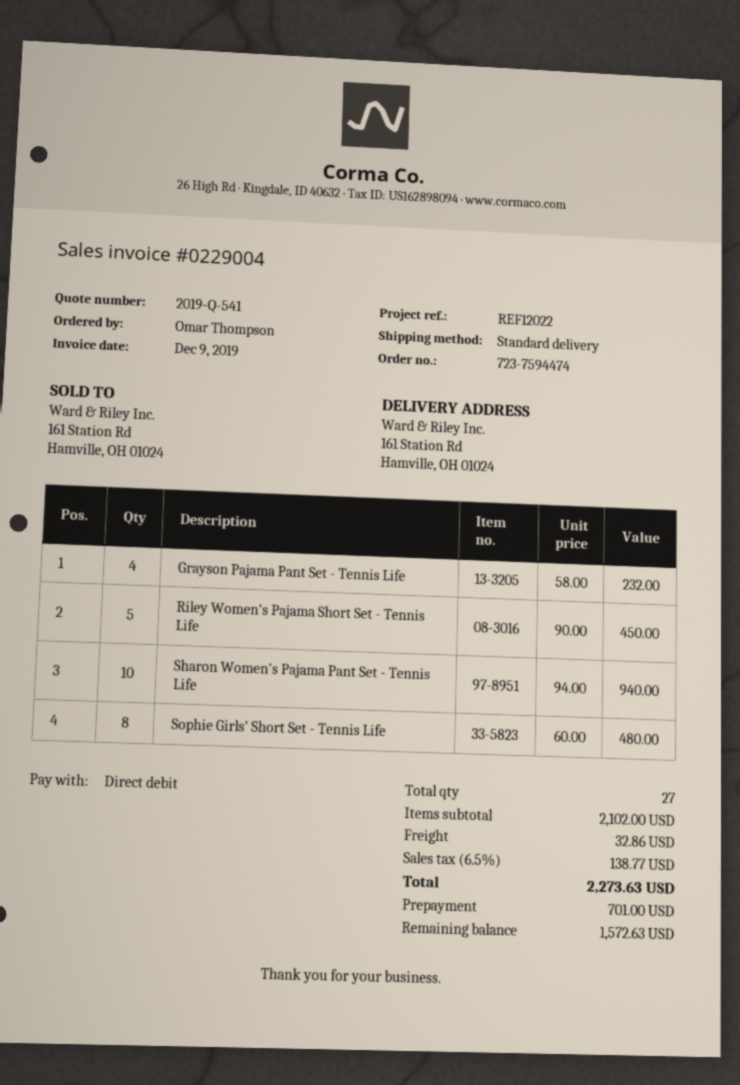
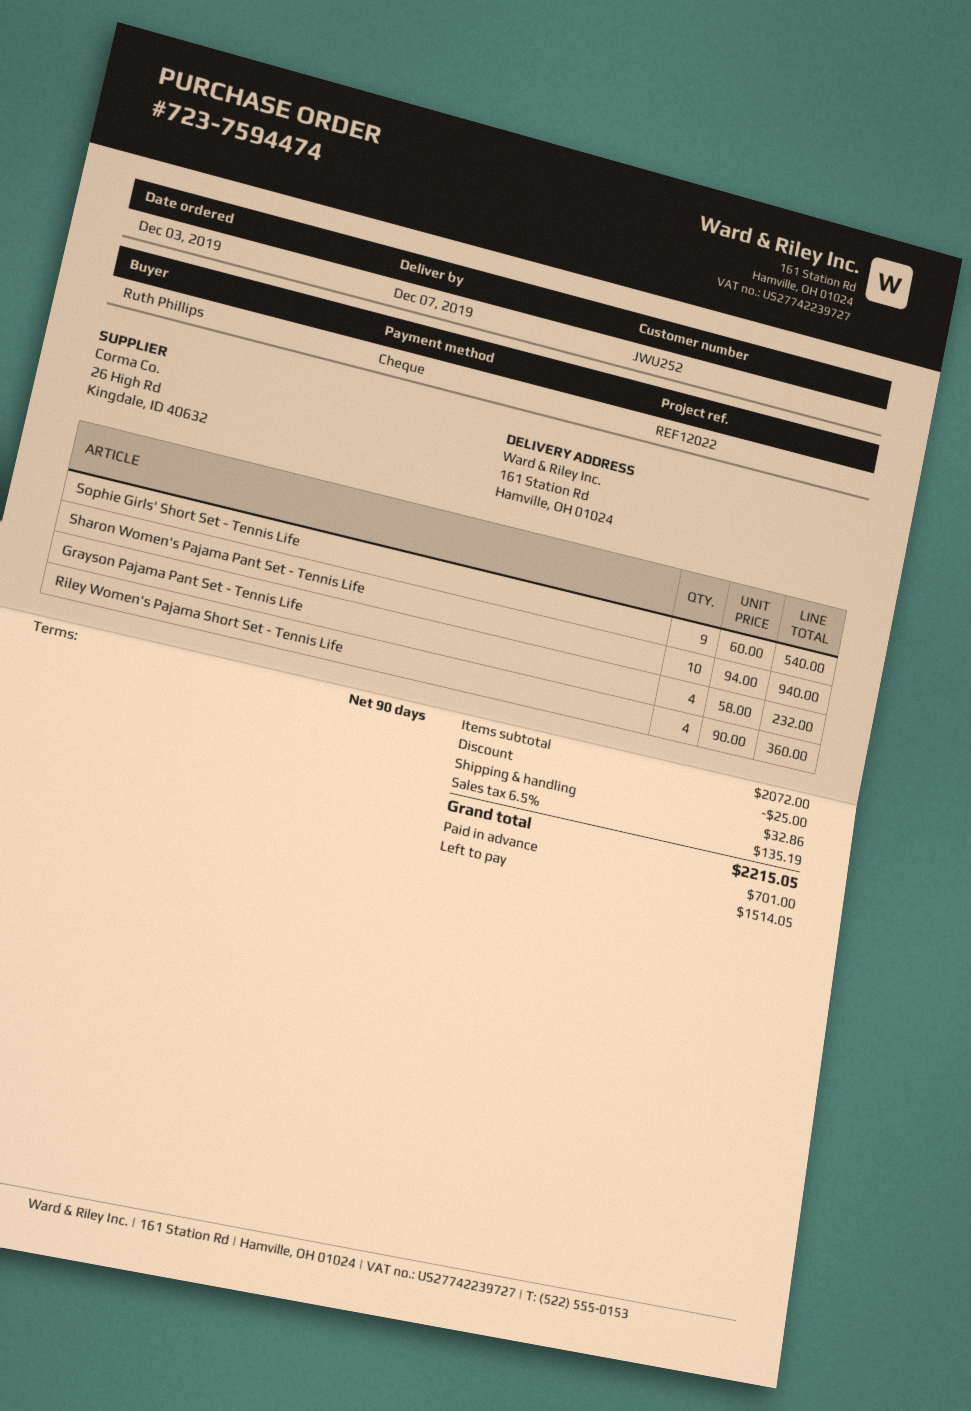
ordered by: Omar Thompson -> Ruth Phillips
payment method: direct debit -> cheque
Riley Women's Pajama Short Set - Tennis Life: 5 x 90.00 = 450.00 -> 4 x 90.00 = 360.00
Sophie Girls' Short Set - Tennis Life: 8 x 60.00 = 480.00 -> 9 x 60.00 = 540.00
subtotal: 2102.00 -> 2072.00
discount: none -> 25.00
tax: 6.5% = 138.77 -> 6.5% = 135.19
total: 2273.63 -> 2215.05
balance: 1572.63 -> 1514.05

